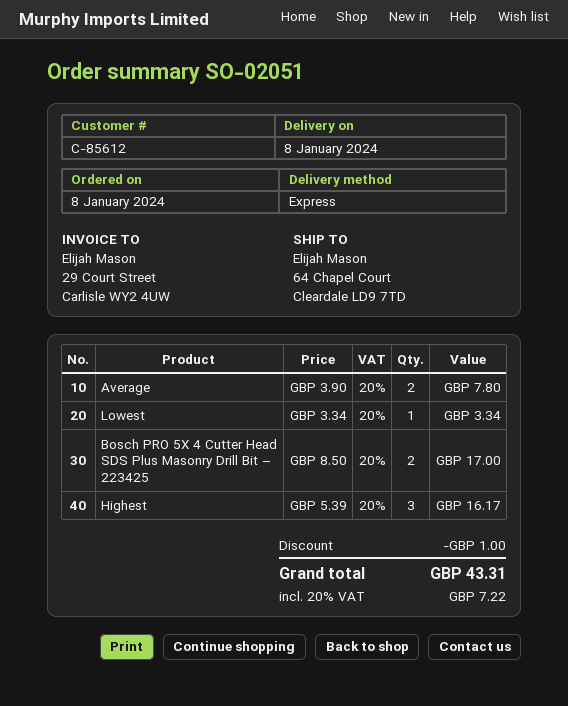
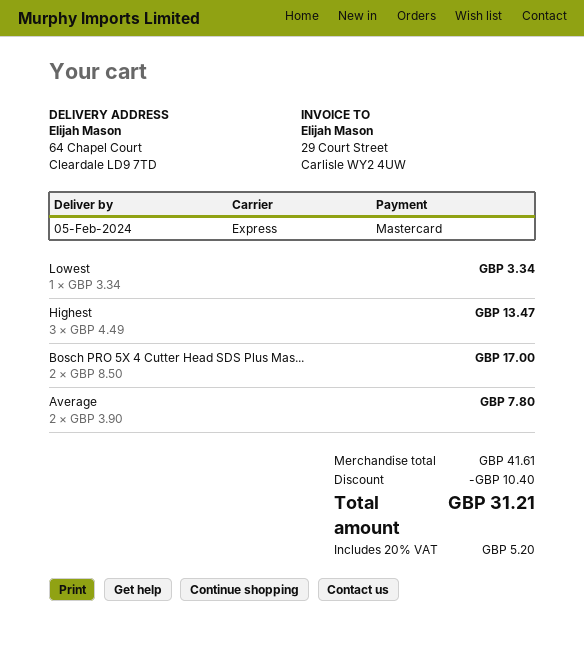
delivery date: 2024-01-08 -> 2024-02-05
Highest: 3 x 5.39 = 16.17 -> 3 x 4.49 = 13.47
discount: 1.00 -> 10.40
tax: 20% = 7.22 -> 20% = 5.20
total: 43.31 -> 31.21

